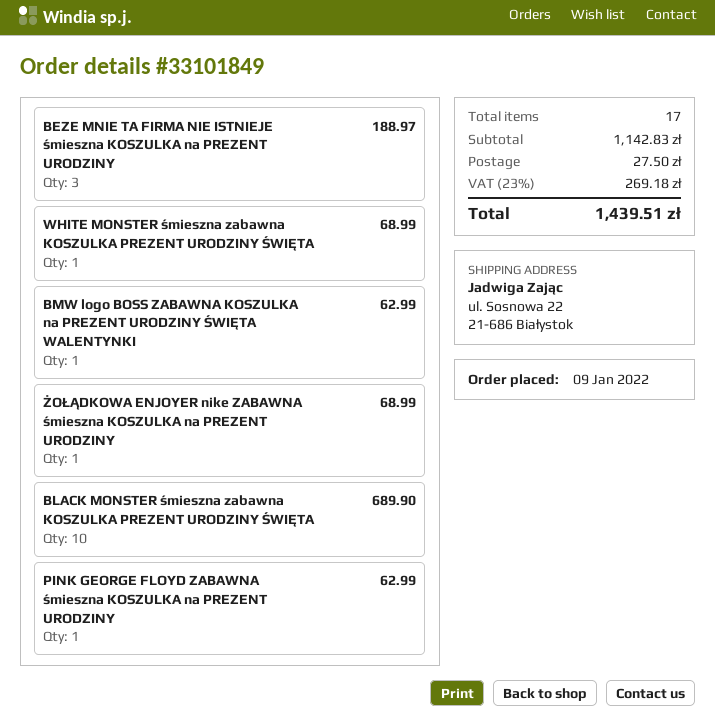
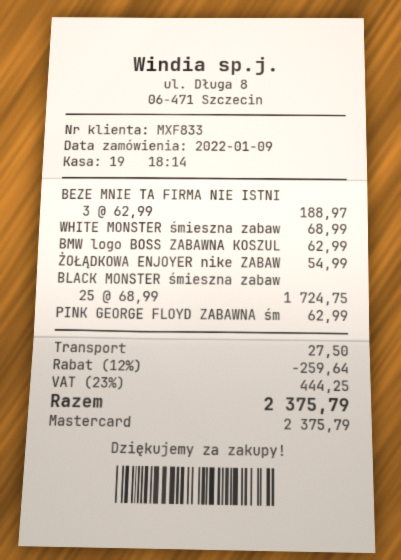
ŻOŁĄDKOWA ENJOYER nike ZABAWNA śmieszna KOSZULKA na PREZENT URODZINY: 1 for 68.99 -> 1 for 54.99
BLACK MONSTER śmieszna zabawna KOSZULKA PREZENT URODZINY ŚWIĘTA: 10 for 689.90 -> 25 for 1724.75
discount: none -> 12% = 259.64
tax: 23% = 269.18 -> 23% = 444.25
total: 1439.51 -> 2375.79

